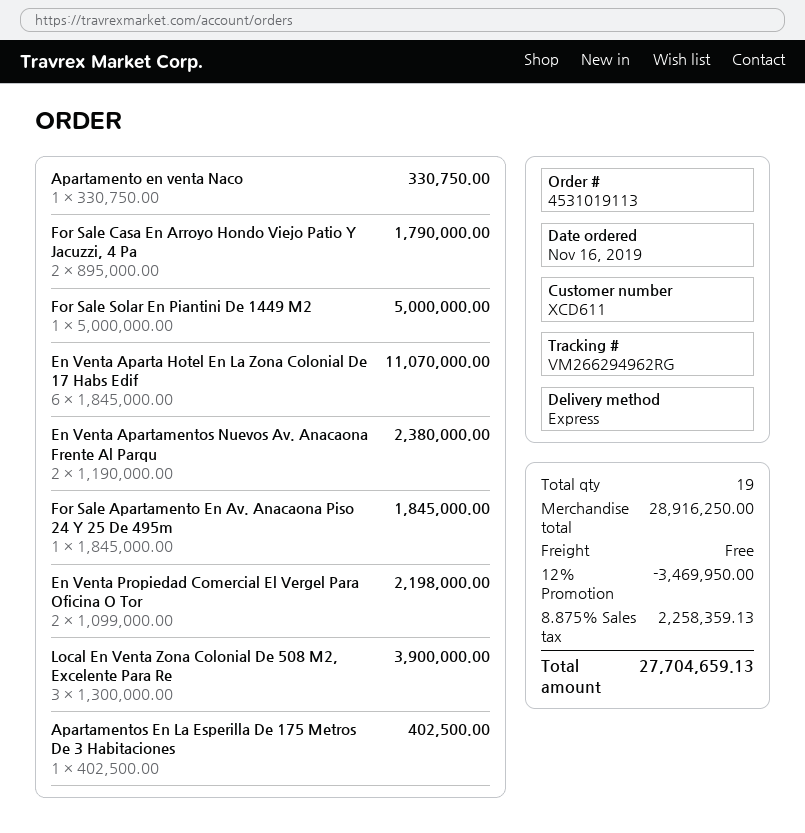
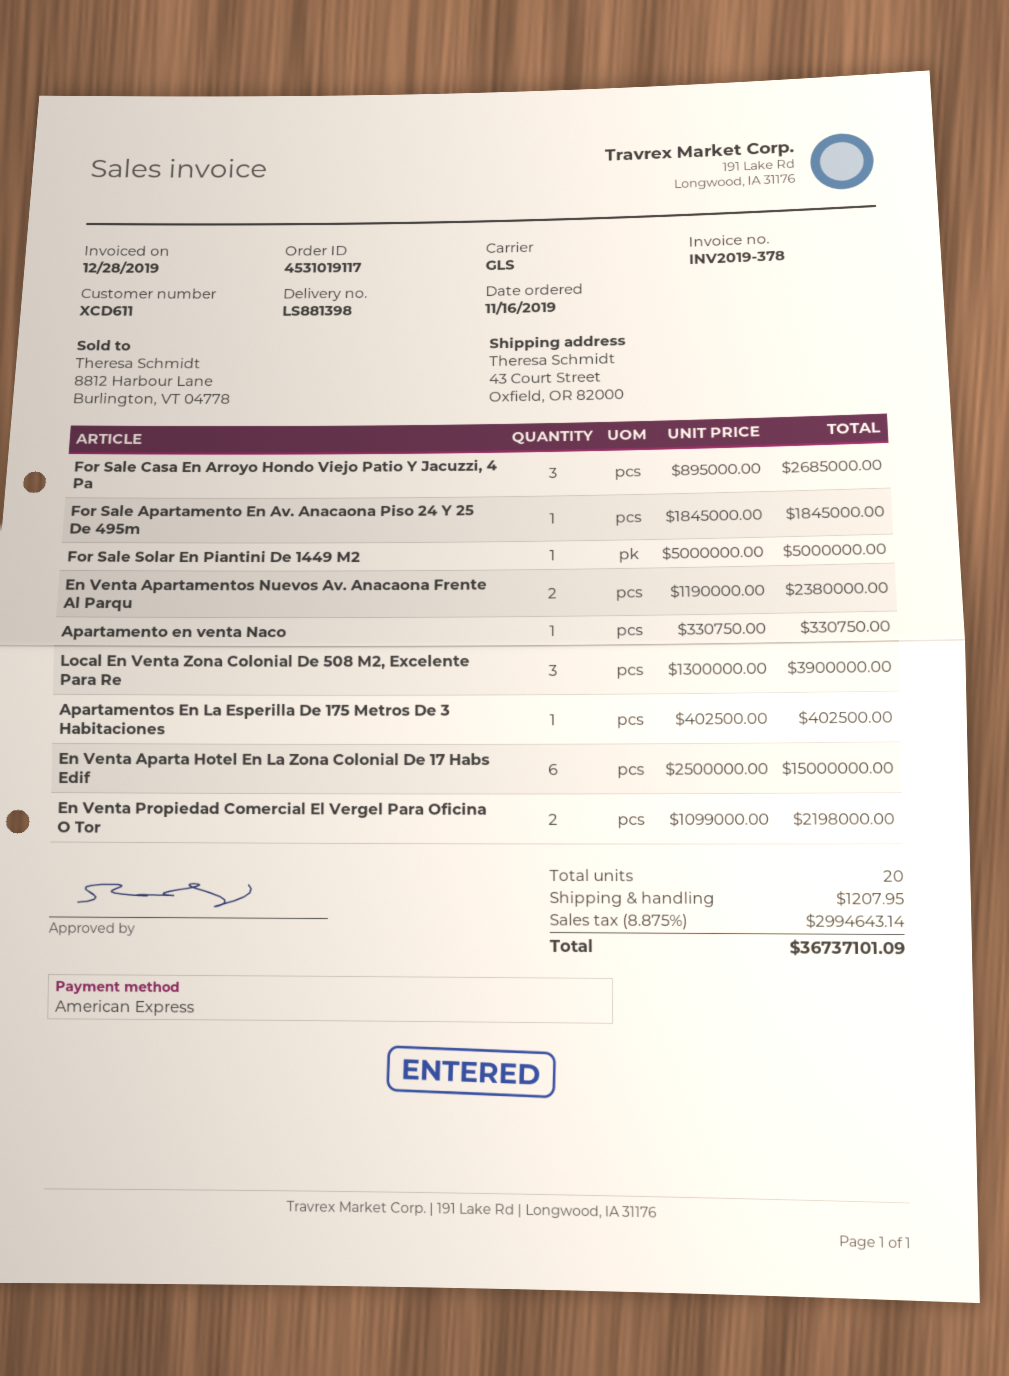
order number: 4531019113 -> 4531019117
shipping method: express -> GLS
For Sale Casa En Arroyo Hondo Viejo Patio Y Jacuzzi, 4 Pa: 2 x 895000.00 = 1790000.00 -> 3 x 895000.00 = 2685000.00
En Venta Aparta Hotel En La Zona Colonial De 17 Habs Edif: 6 x 1845000.00 = 11070000.00 -> 6 x 2500000.00 = 15000000.00
total quantity: 19 -> 20
discount: 12% = 3469950.00 -> none
shipping: 0.00 -> 1207.95
tax: 8.875% = 2258359.13 -> 8.875% = 2994643.14
total: 27704659.13 -> 36737101.09

